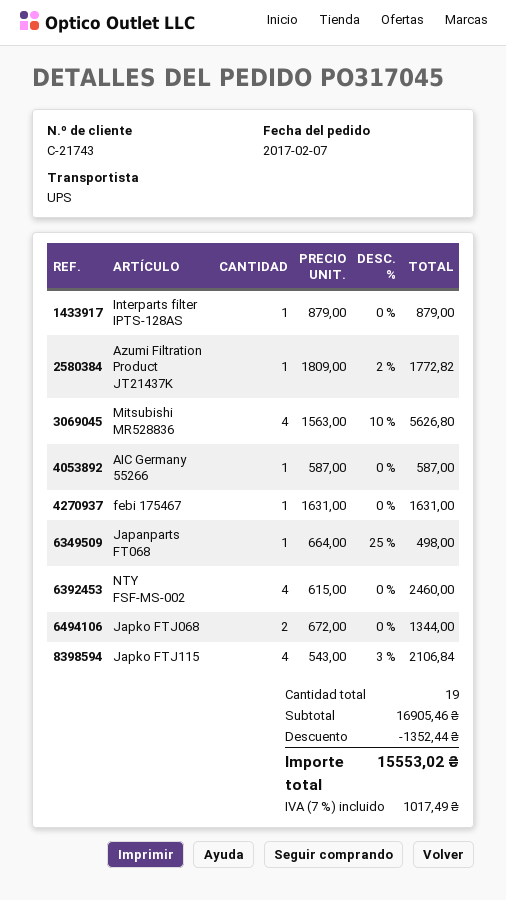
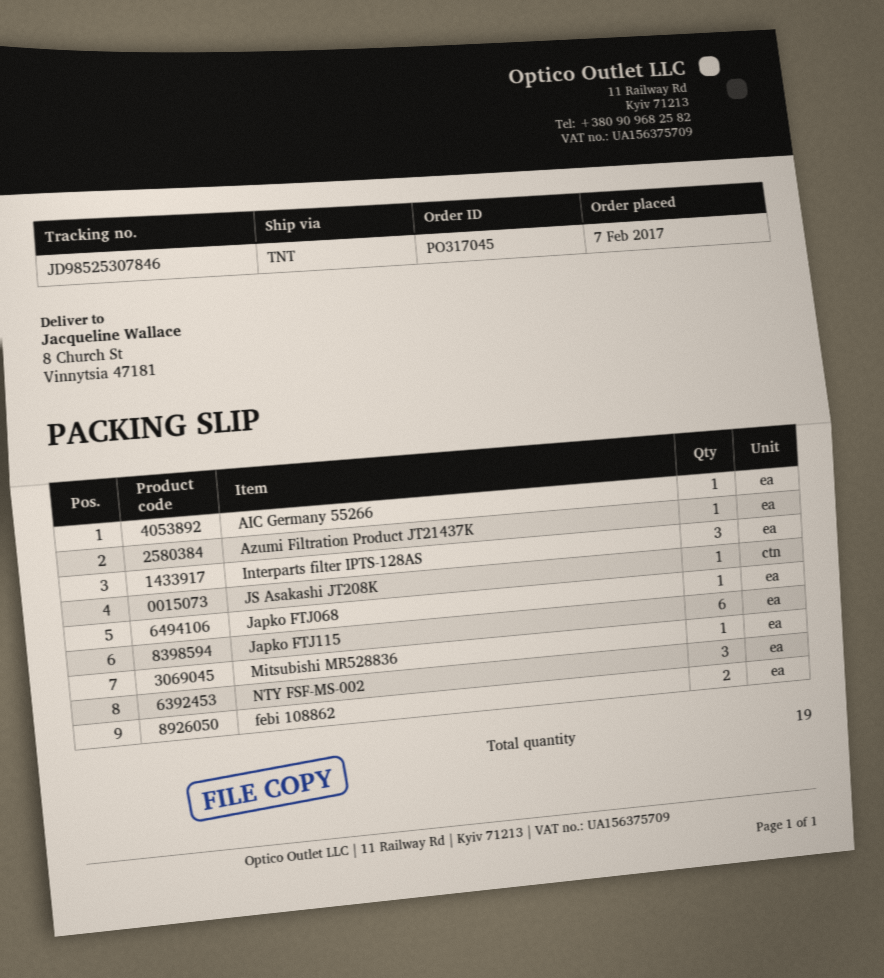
shipping method: UPS -> TNT
Interparts filter IPTS-128AS: 1 -> 3
Mitsubishi MR528836: 4 -> 1
febi 175467: 1 -> none
Japanparts FT068: 1 -> none
NTY FSF-MS-002: 4 -> 3
Japko FTJ068: 2 -> 1
Japko FTJ115: 4 -> 6
JS Asakashi JT208K: none -> 1
febi 108862: none -> 2

